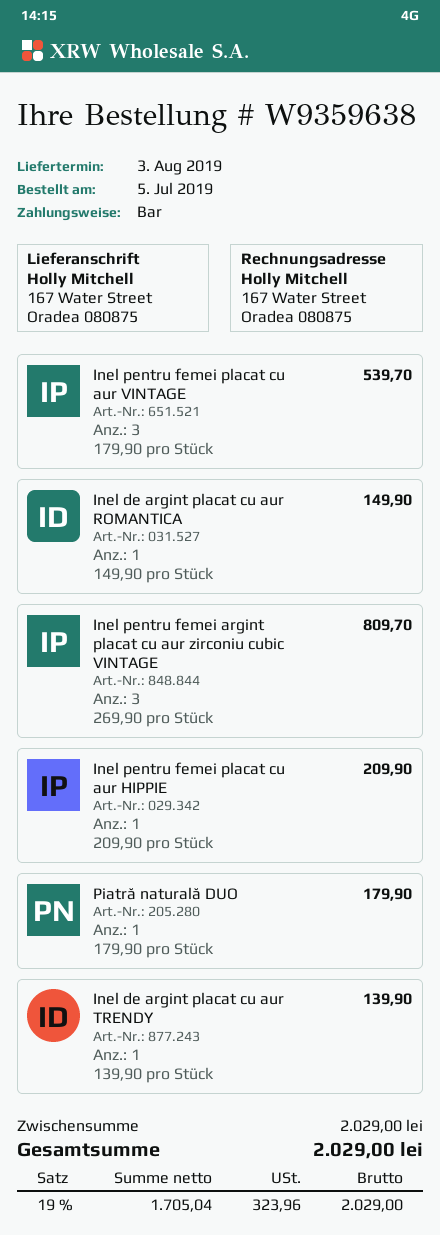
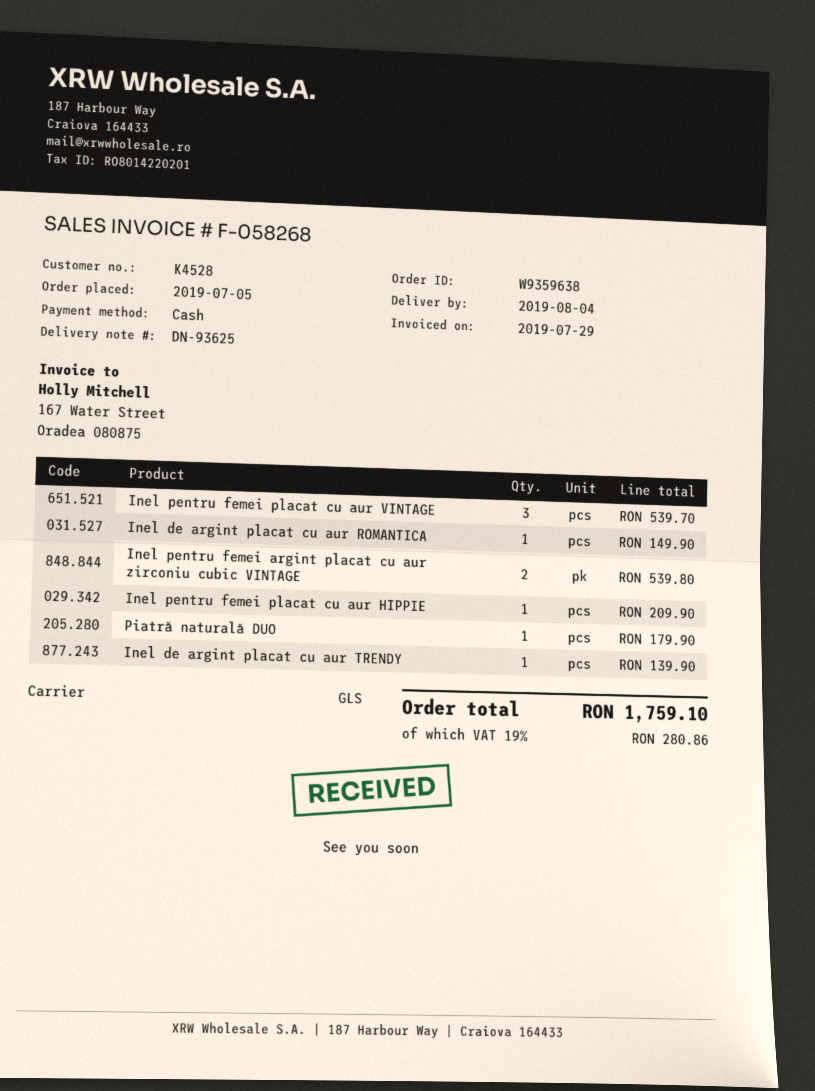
delivery date: 2019-08-03 -> 2019-08-04
Inel pentru femei argint placat cu aur zirconiu cubic VINTAGE: 3 for 809.70 -> 2 for 539.80
tax: 19% = 323.96 -> 19% = 280.86
total: 2029.00 -> 1759.10

